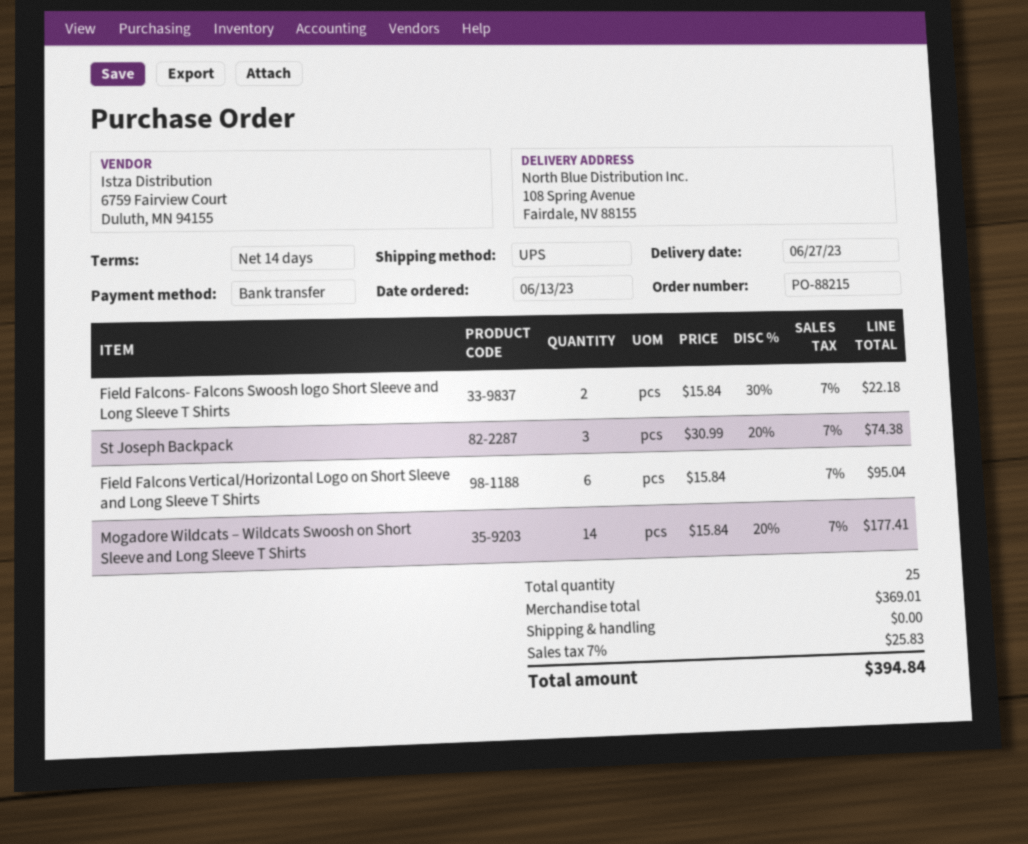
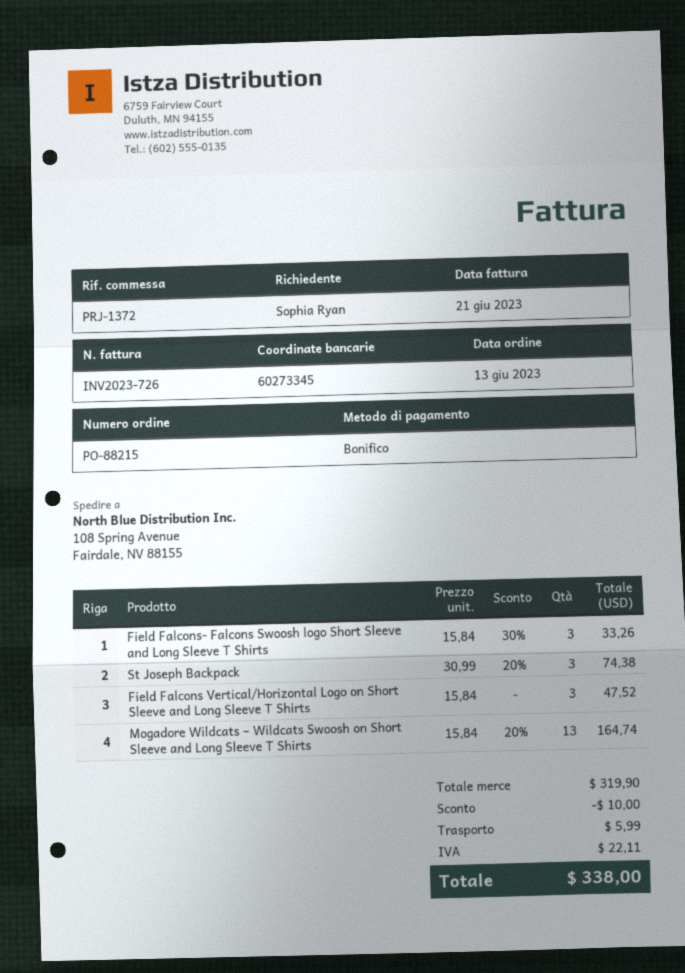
Field Falcons- Falcons Swoosh logo Short Sleeve and Long Sleeve T Shirts: 2 x 15.84 - 30% = 22.18 -> 3 x 15.84 - 30% = 33.26
Field Falcons Vertical/Horizontal Logo on Short Sleeve and Long Sleeve T Shirts: 6 x 15.84 = 95.04 -> 3 x 15.84 = 47.52
Mogadore Wildcats – Wildcats Swoosh on Short Sleeve and Long Sleeve T Shirts: 14 x 15.84 - 20% = 177.41 -> 13 x 15.84 - 20% = 164.74
subtotal: 369.01 -> 319.90
discount: none -> 10.00
shipping: 0.00 -> 5.99
tax: 25.83 -> 22.11
total: 394.84 -> 338.00

